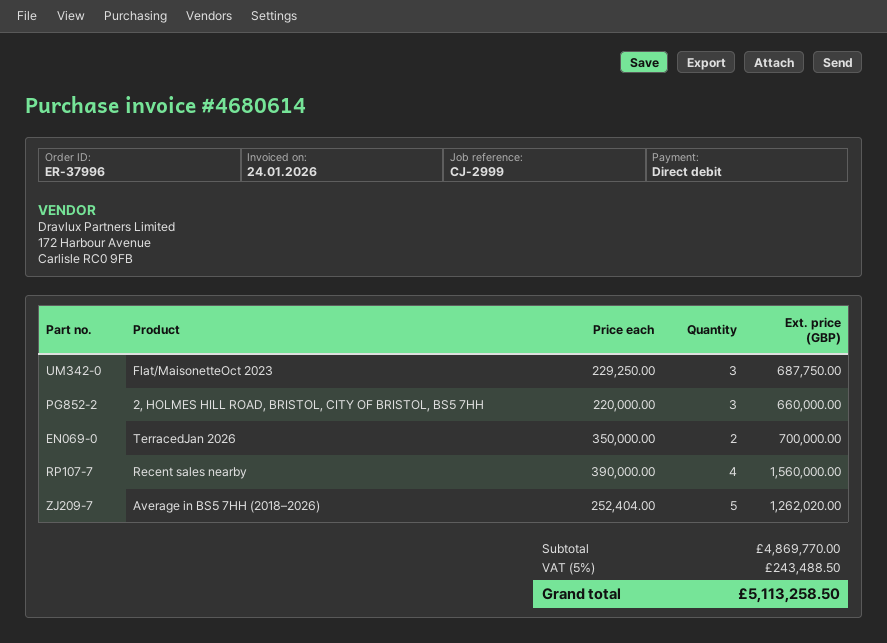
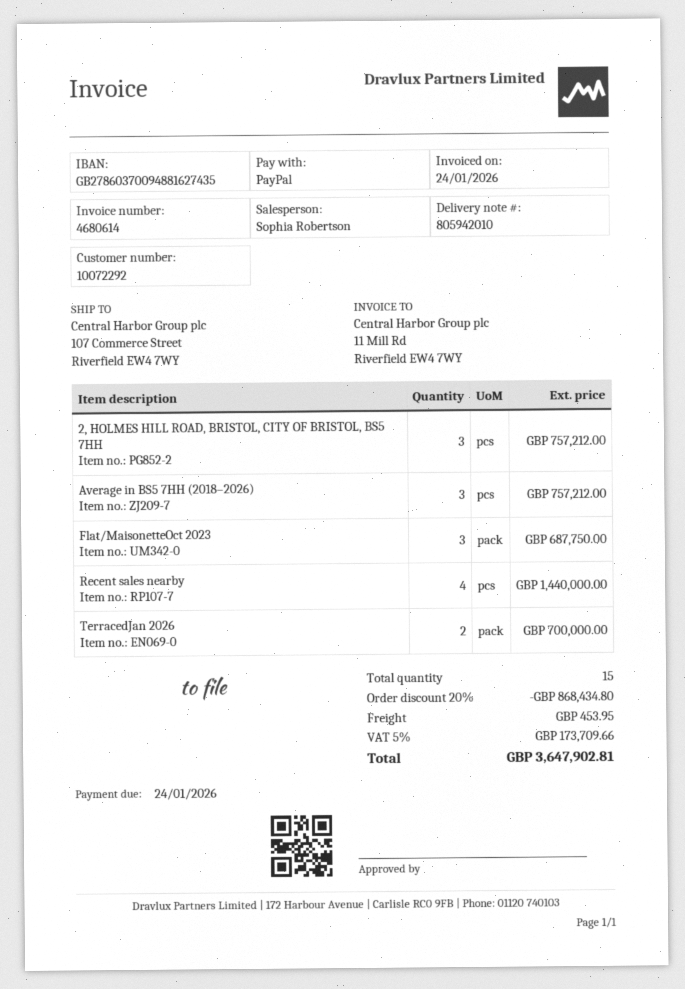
payment method: direct debit -> PayPal
2, HOLMES HILL ROAD, BRISTOL, CITY OF BRISTOL, BS5 7HH: 3 for 660000.00 -> 3 for 757212.00
Recent sales nearby: 4 for 1560000.00 -> 4 for 1440000.00
Average in BS5 7HH (2018–2026): 5 for 1262020.00 -> 3 for 757212.00
discount: none -> 20% = 868434.80
shipping: none -> 453.95
tax: 5% = 243488.50 -> 5% = 173709.66
total: 5113258.50 -> 3647902.81

